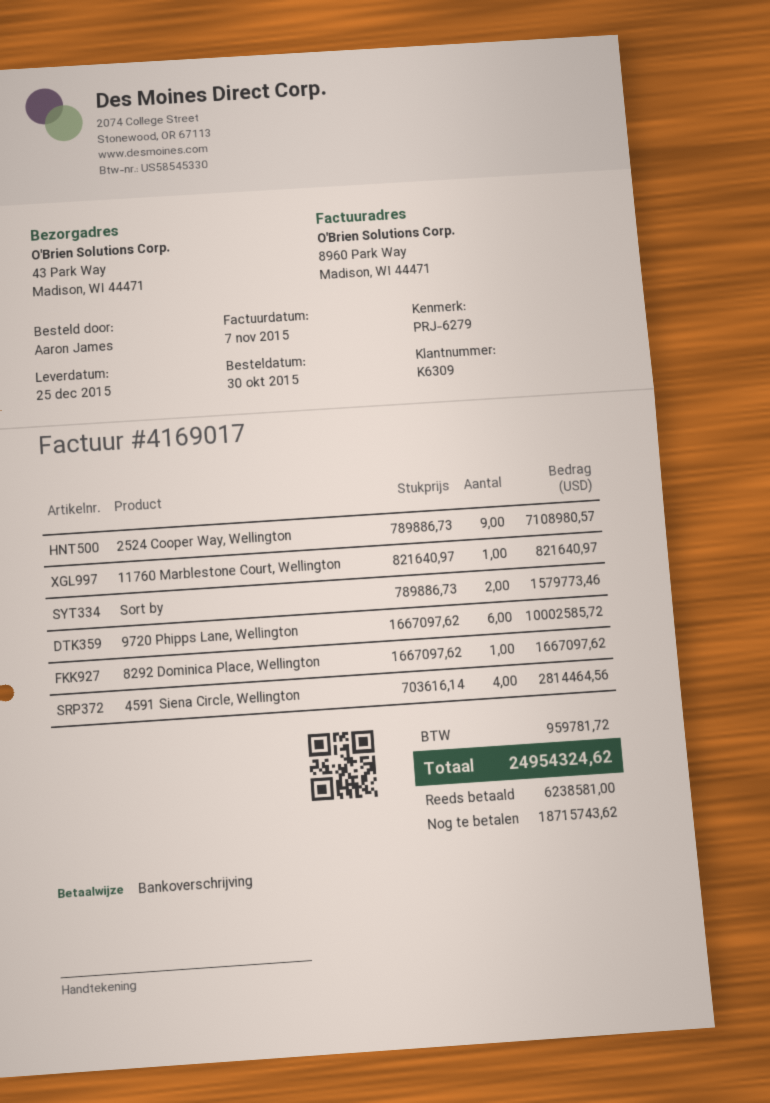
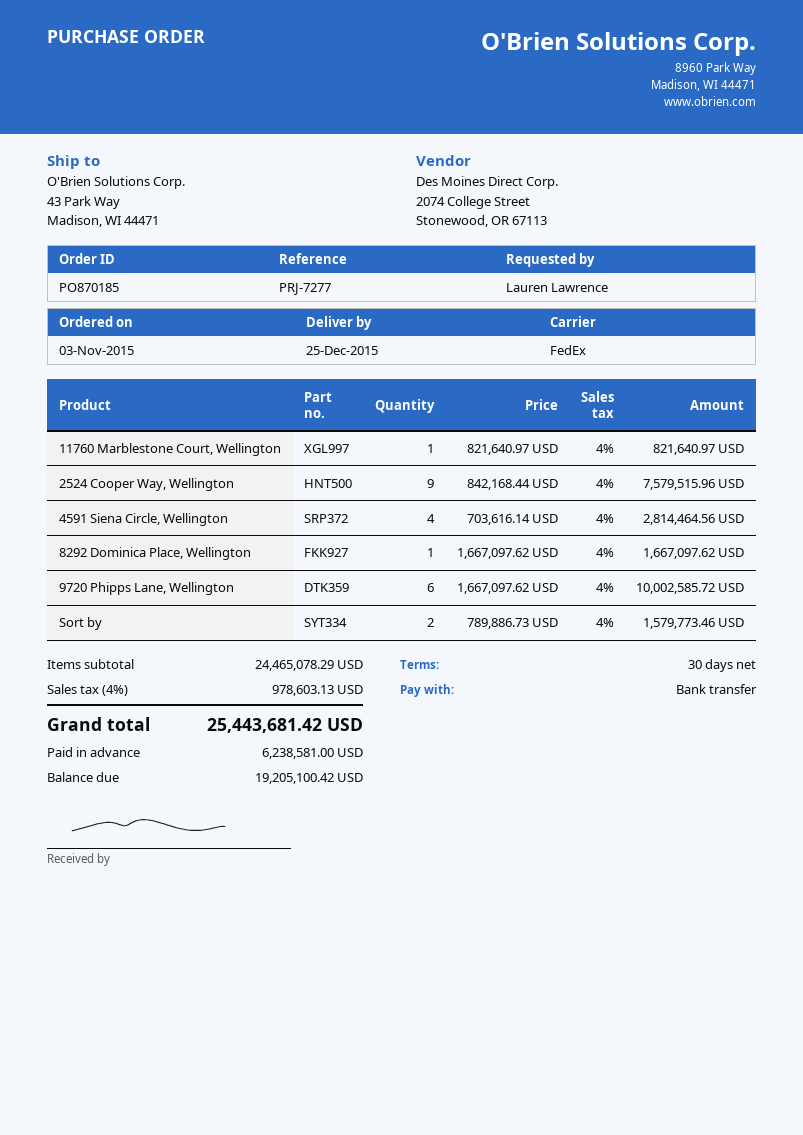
order date: 2015-10-30 -> 2015-11-03
reference: PRJ-6279 -> PRJ-7277
ordered by: Aaron James -> Lauren Lawrence
2524 Cooper Way, Wellington: 9 x 789886.73 = 7108980.57 -> 9 x 842168.44 = 7579515.96
tax: 959781.72 -> 978603.13
total: 24954324.62 -> 25443681.42
balance: 18715743.62 -> 19205100.42

